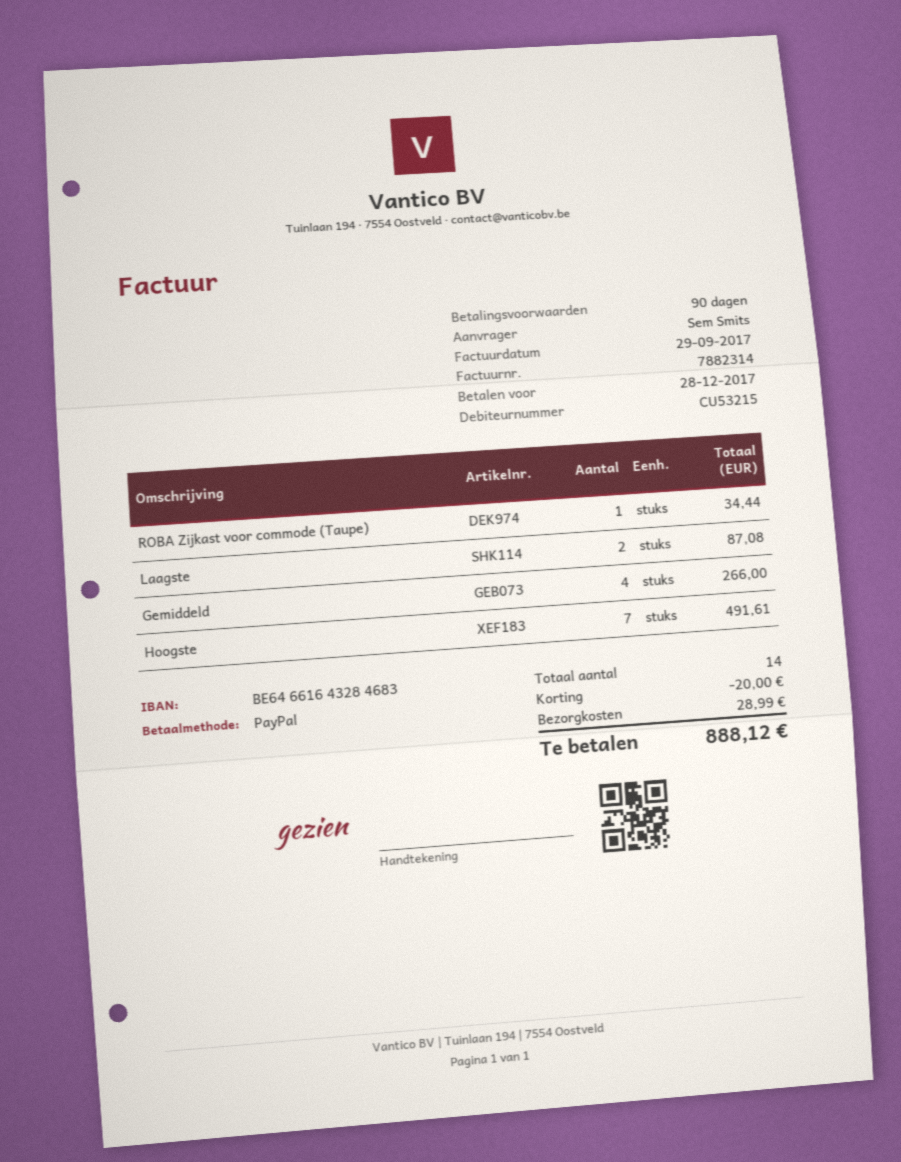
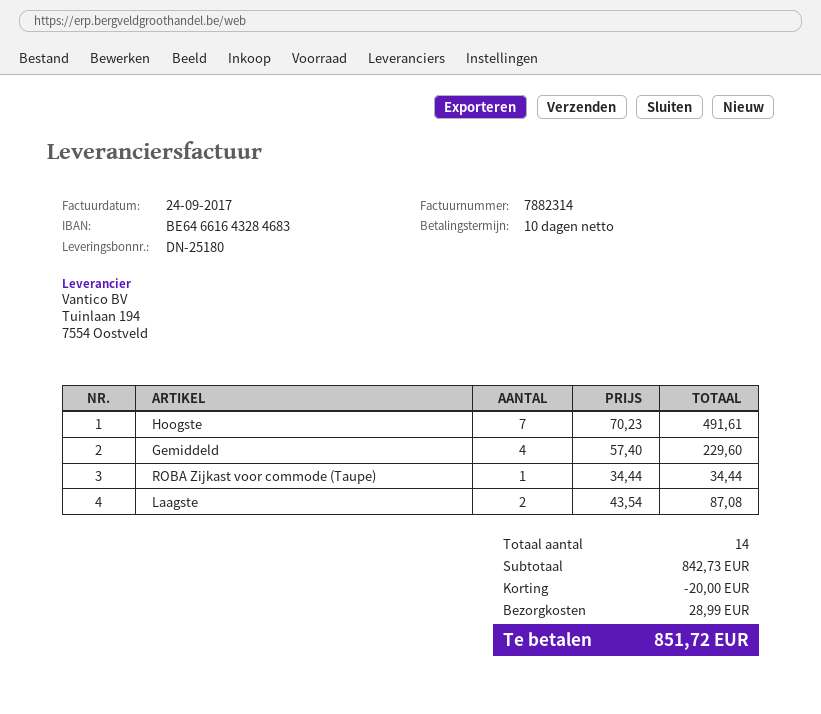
invoice date: 2017-09-29 -> 2017-09-24
payment terms: 90 days -> 10 days
Gemiddeld: 4 for 266.00 -> 4 for 229.60
total: 888.12 -> 851.72

